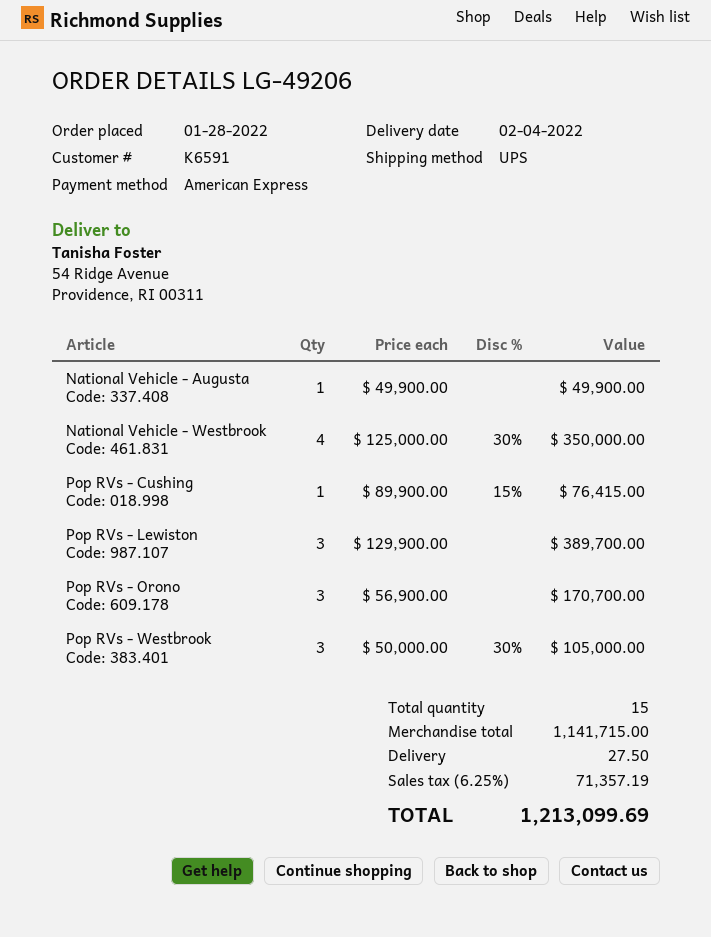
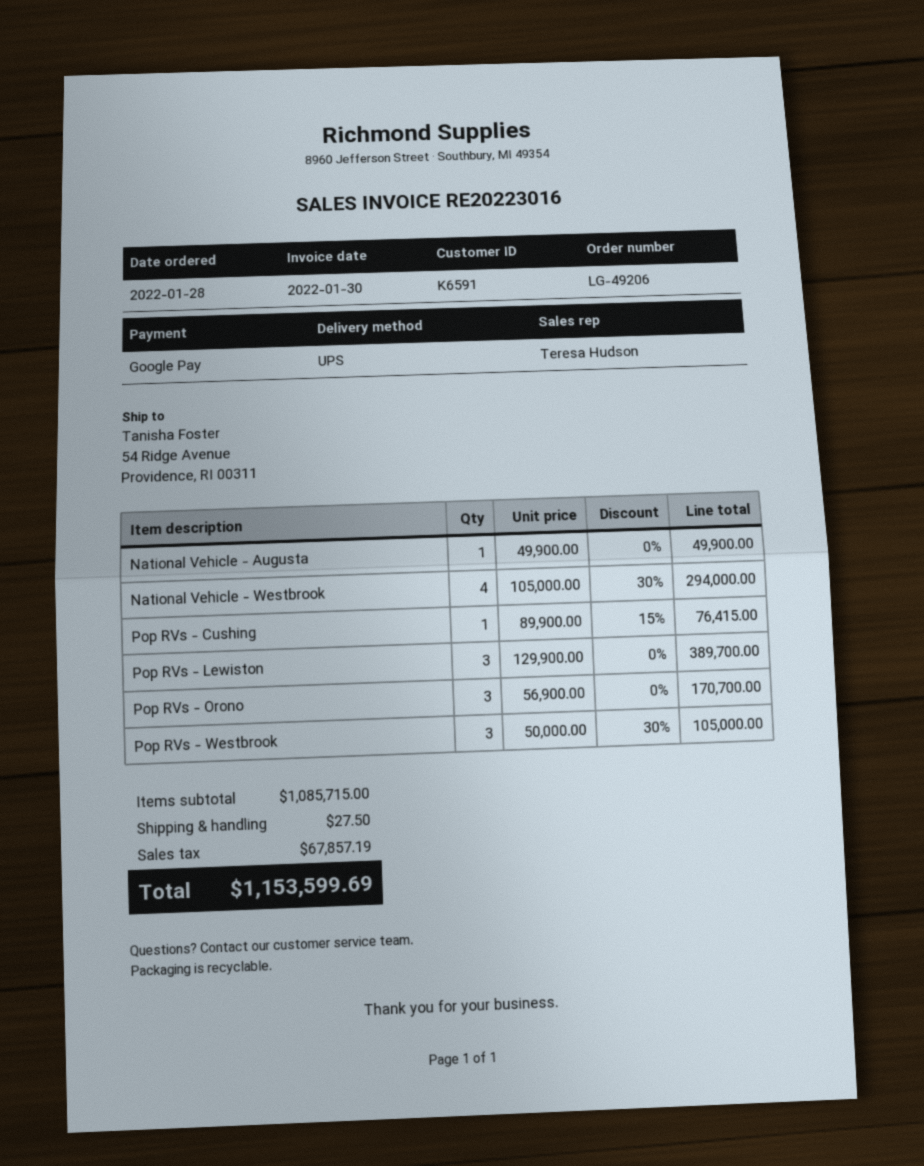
payment method: American Express -> Google Pay
National Vehicle - Westbrook: 4 x 125000.00 - 30% = 350000.00 -> 4 x 105000.00 - 30% = 294000.00
subtotal: 1141715.00 -> 1085715.00
tax: 71357.19 -> 67857.19
total: 1213099.69 -> 1153599.69

